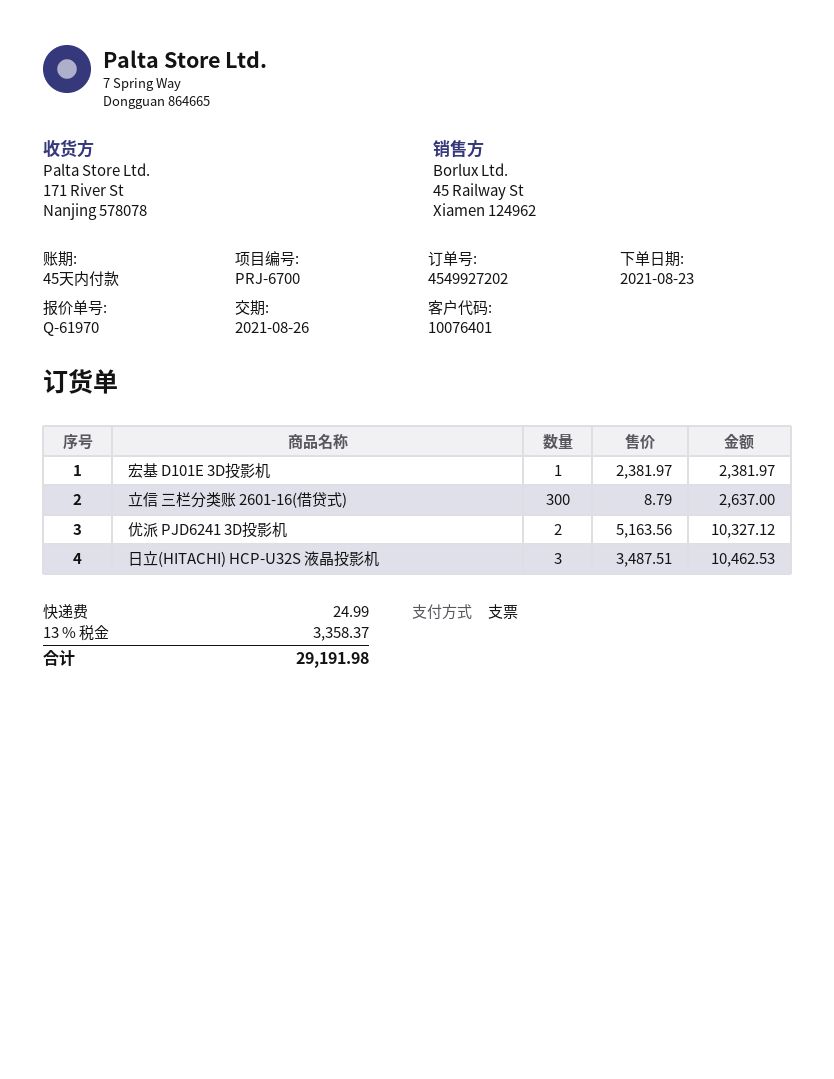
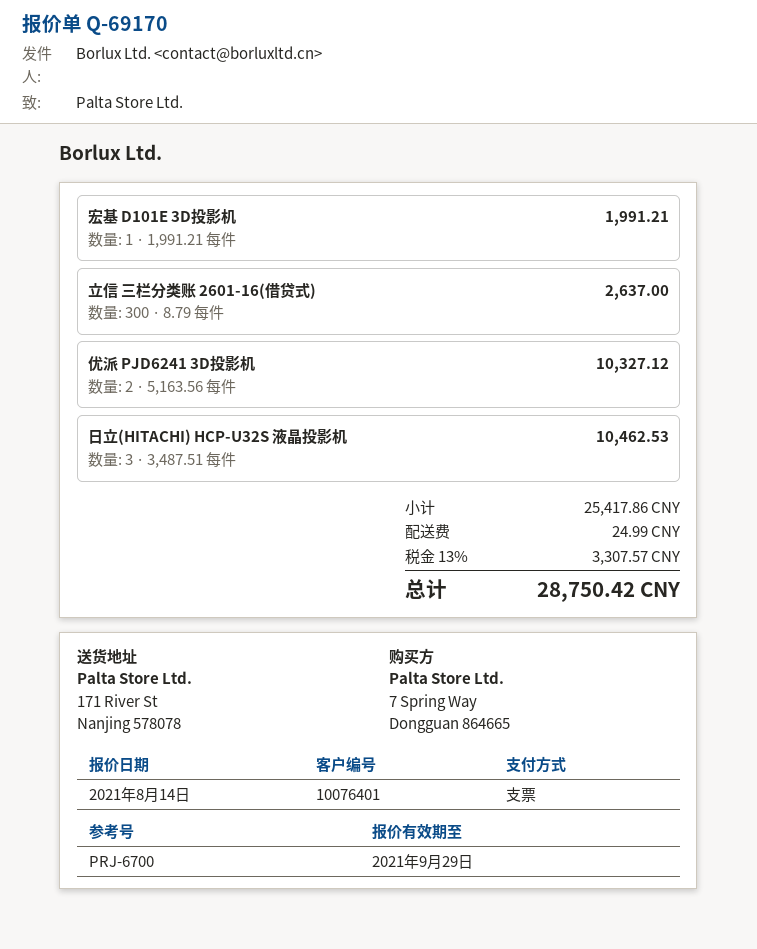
quote number: Q-61970 -> Q-69170
宏基 D101E 3D投影机: 1 x 2381.97 = 2381.97 -> 1 x 1991.21 = 1991.21
tax: 13% = 3358.37 -> 13% = 3307.57
total: 29191.98 -> 28750.42

